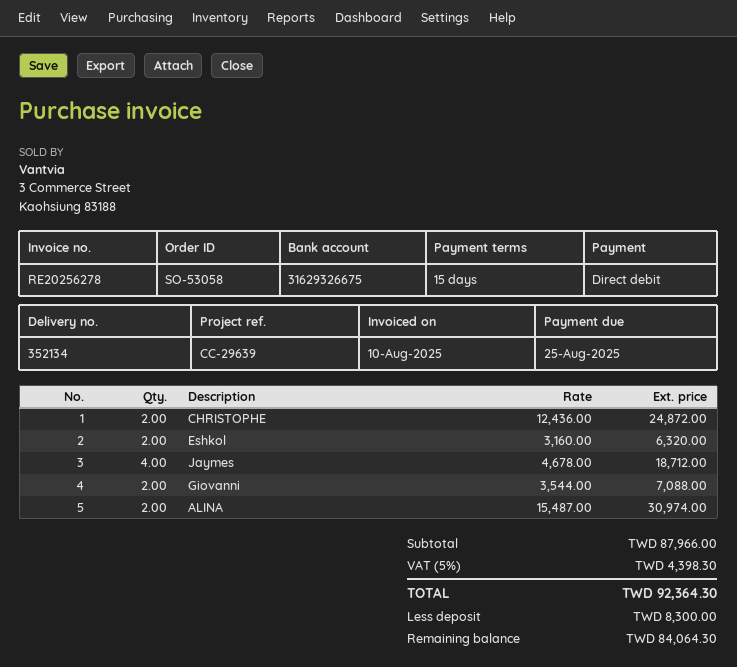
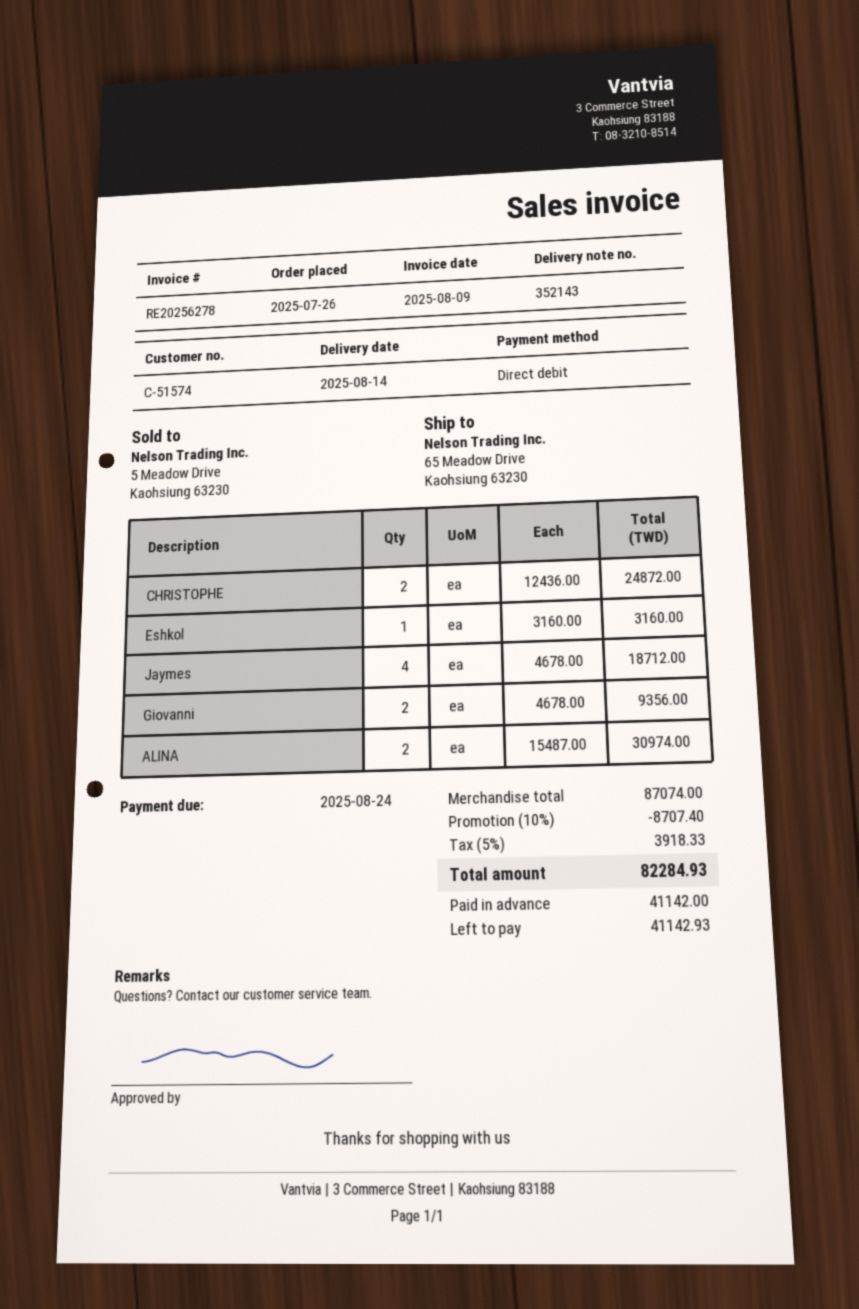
delivery note number: 352134 -> 352143
invoice date: 2025-08-10 -> 2025-08-09
due date: 2025-08-25 -> 2025-08-24
Eshkol: 2 x 3160.00 = 6320.00 -> 1 x 3160.00 = 3160.00
Giovanni: 2 x 3544.00 = 7088.00 -> 2 x 4678.00 = 9356.00
subtotal: 87966.00 -> 87074.00
discount: none -> 10% = 8707.40
tax: 5% = 4398.30 -> 5% = 3918.33
total: 92364.30 -> 82284.93
deposit: 8300.00 -> 41142.00
balance: 84064.30 -> 41142.93

